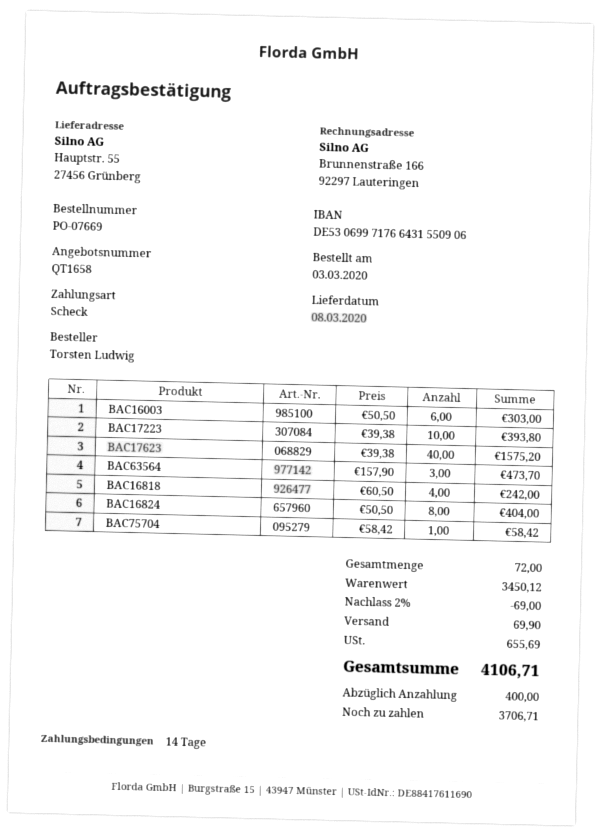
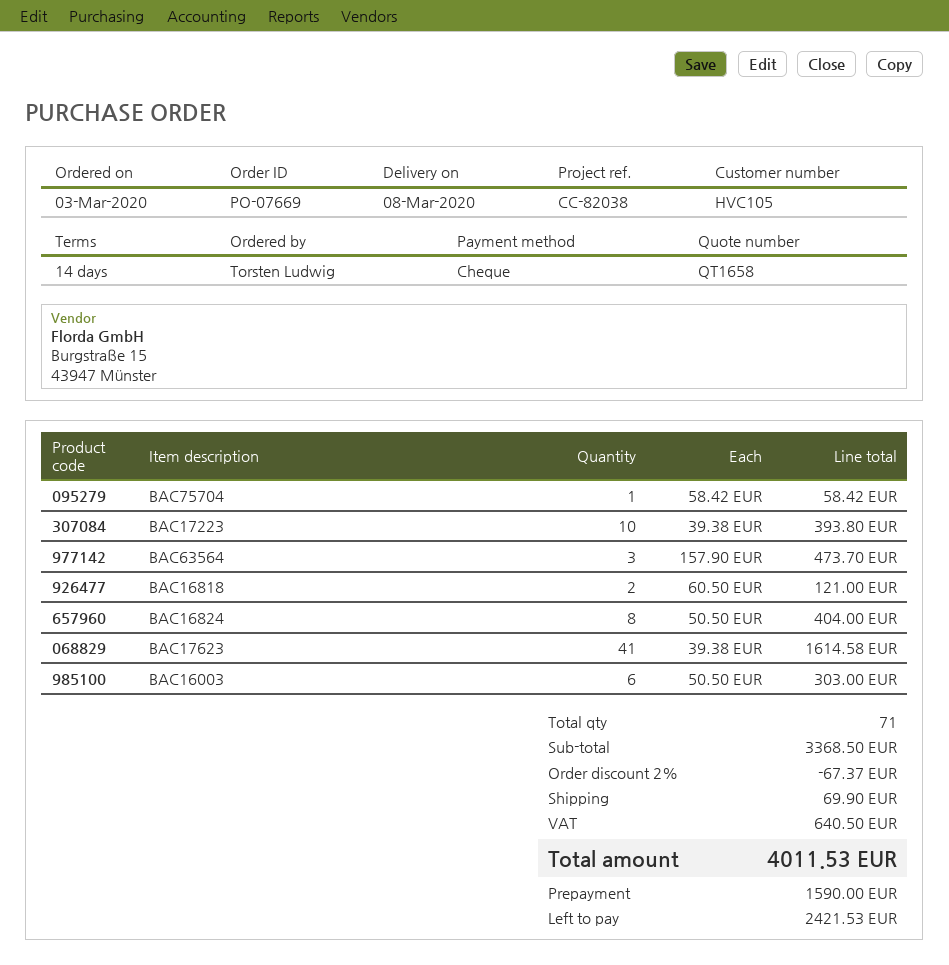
BAC17623: 40 x 39.38 = 1575.20 -> 41 x 39.38 = 1614.58
BAC16818: 4 x 60.50 = 242.00 -> 2 x 60.50 = 121.00
total quantity: 72 -> 71
subtotal: 3450.12 -> 3368.50
discount: 2% = 69.00 -> 2% = 67.37
tax: 655.69 -> 640.50
total: 4106.71 -> 4011.53
deposit: 400.00 -> 1590.00
balance: 3706.71 -> 2421.53

